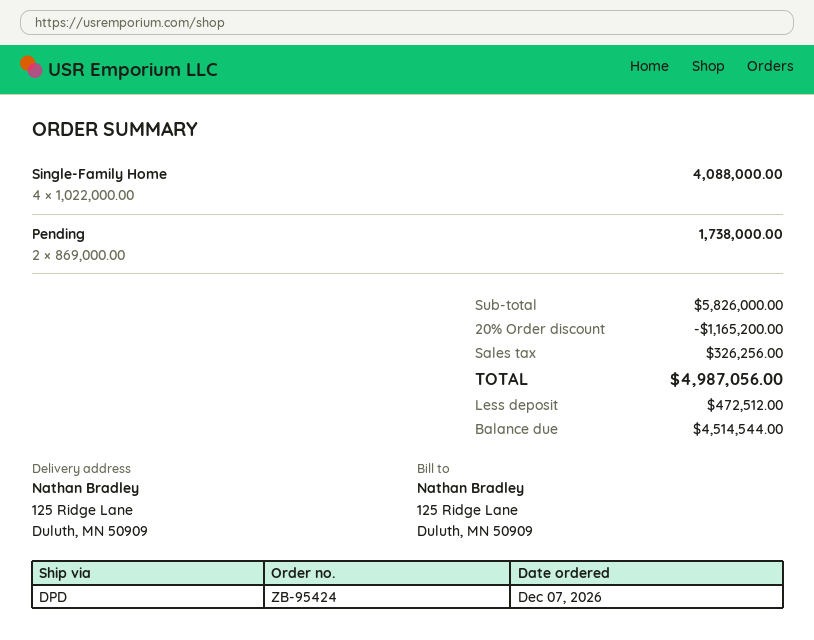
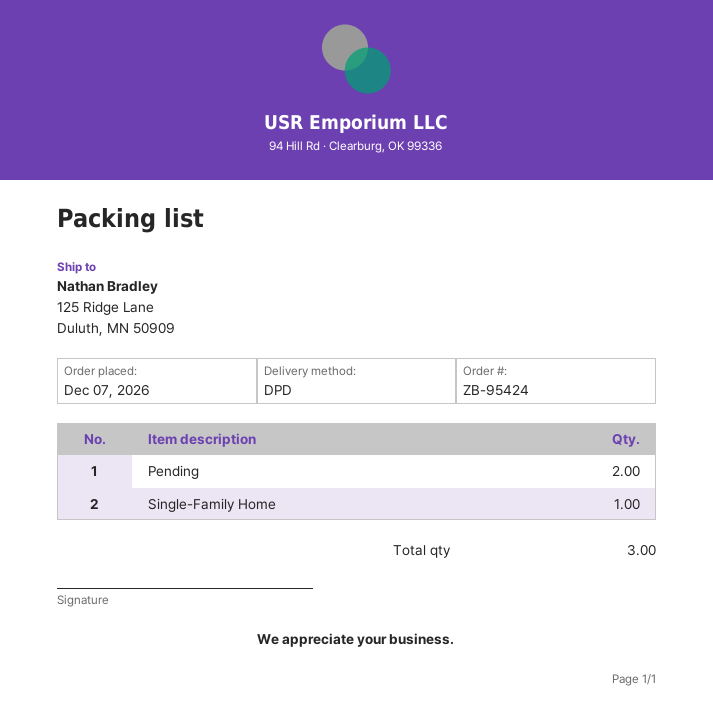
Single-Family Home: 4 -> 1

